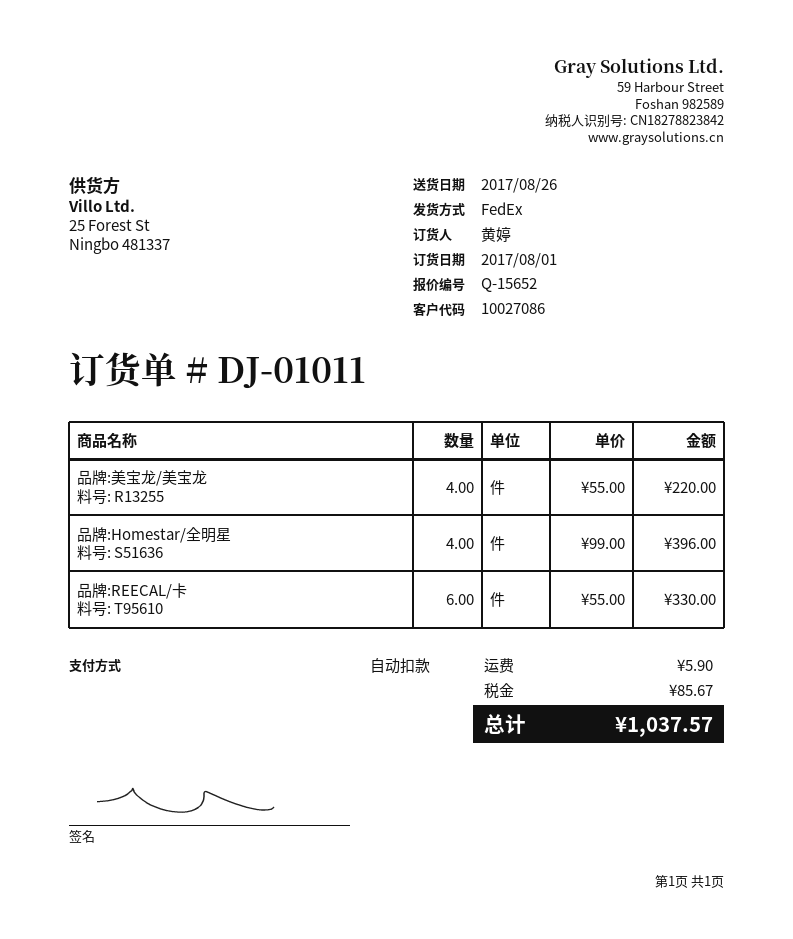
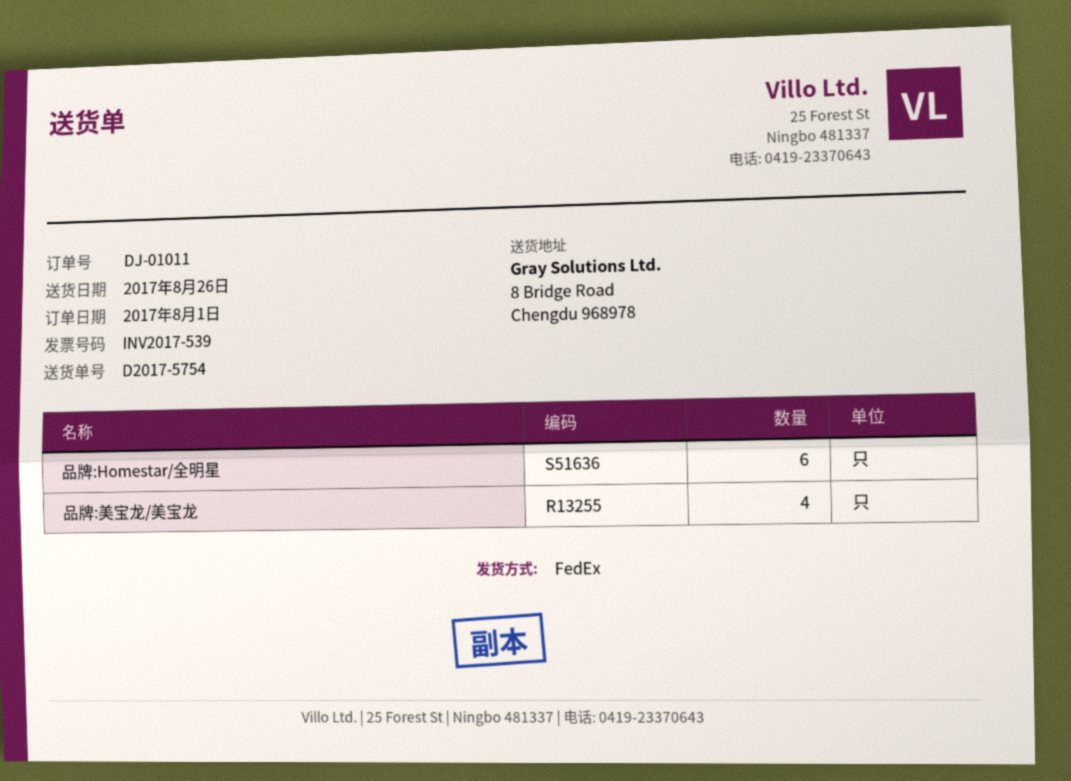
品牌:Homestar/全明星: 4 -> 6
品牌:REECAL/卡: 6 -> none

